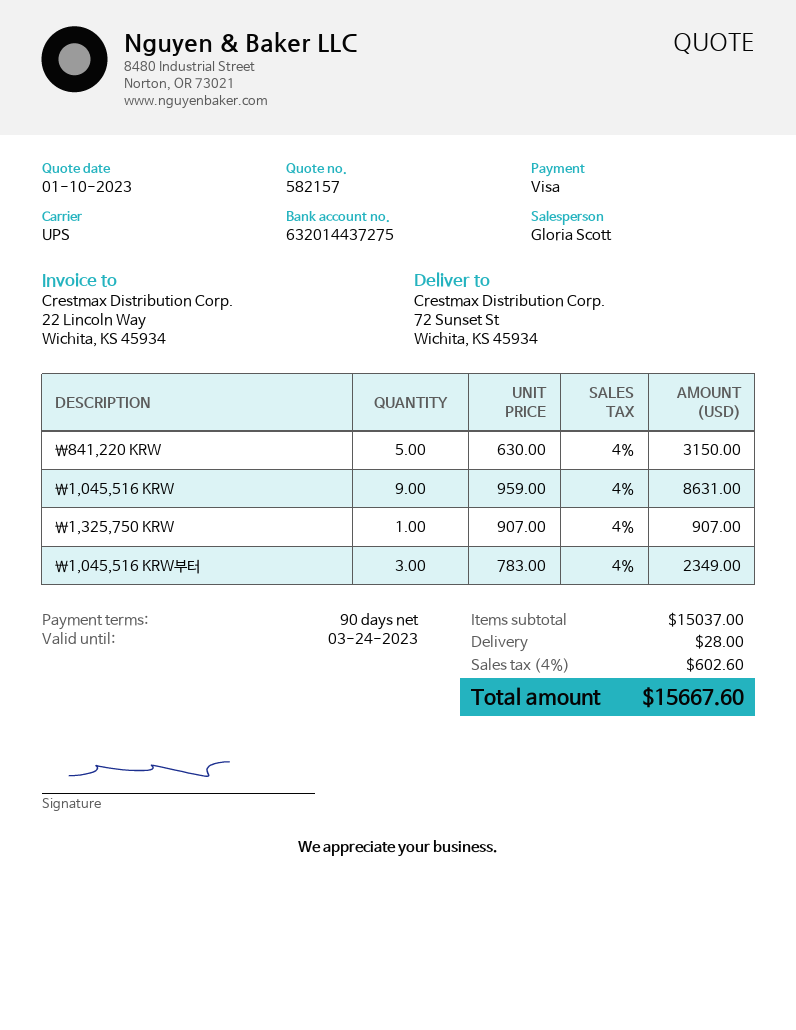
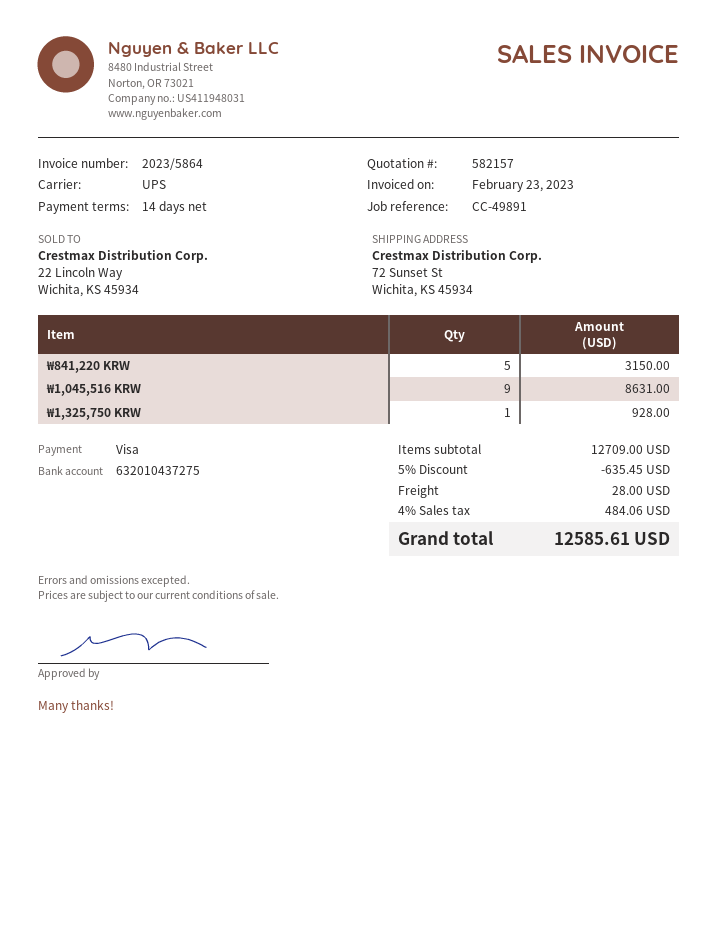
payment terms: 90 days -> 14 days
bank account: 632014437275 -> 632010437275
₩1,325,750 KRW: 1 for 907.00 -> 1 for 928.00
₩1,045,516 KRW부터: 3 for 2349.00 -> none
subtotal: 15037.00 -> 12709.00
discount: none -> 5% = 635.45
tax: 4% = 602.60 -> 4% = 484.06
total: 15667.60 -> 12585.61

